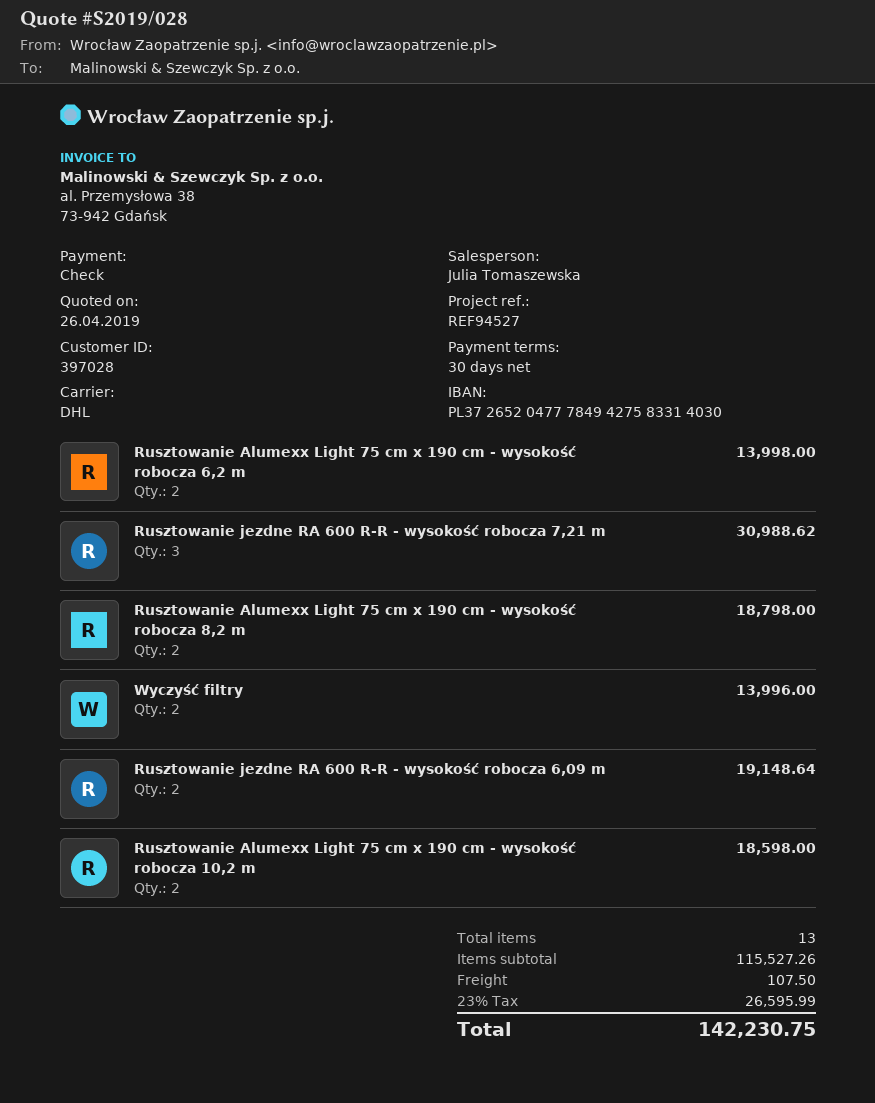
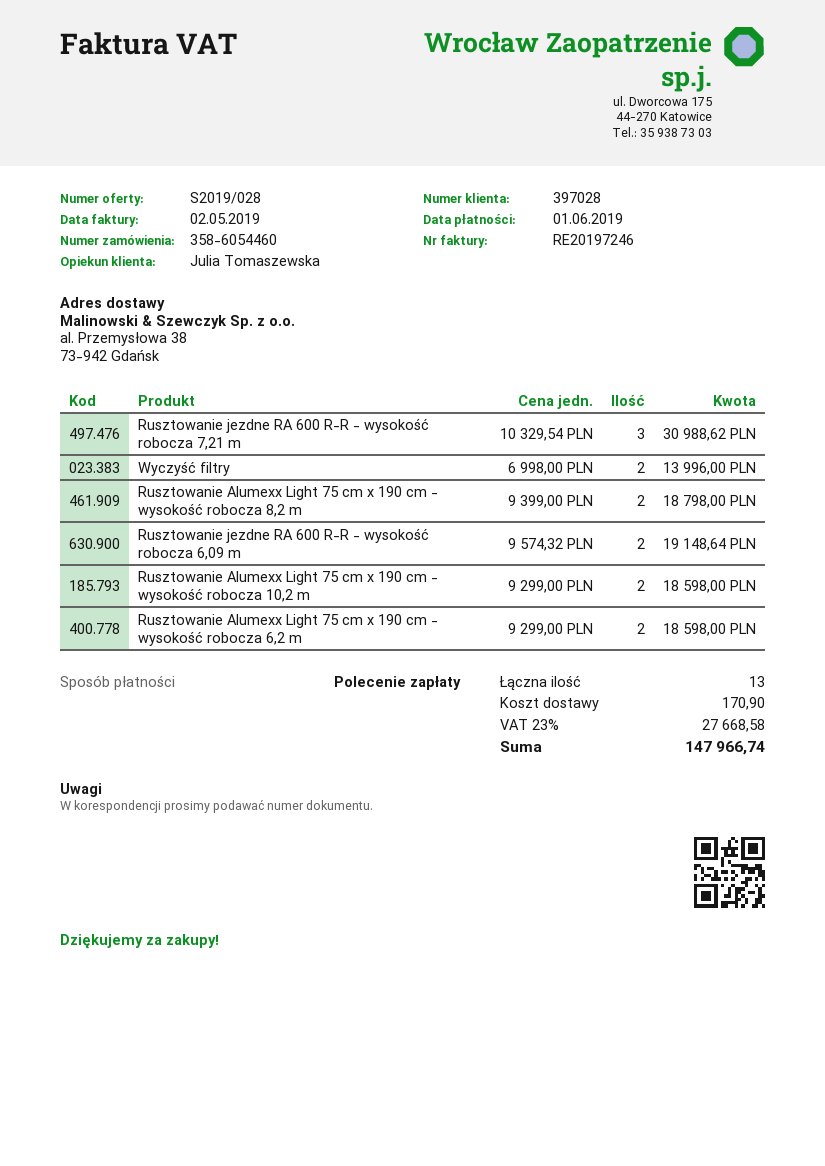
payment method: cheque -> direct debit
Rusztowanie Alumexx Light 75 cm x 190 cm - wysokość robocza 6,2 m: 2 for 13998.00 -> 2 for 18598.00
shipping: 107.50 -> 170.90
tax: 23% = 26595.99 -> 23% = 27668.58
total: 142230.75 -> 147966.74

